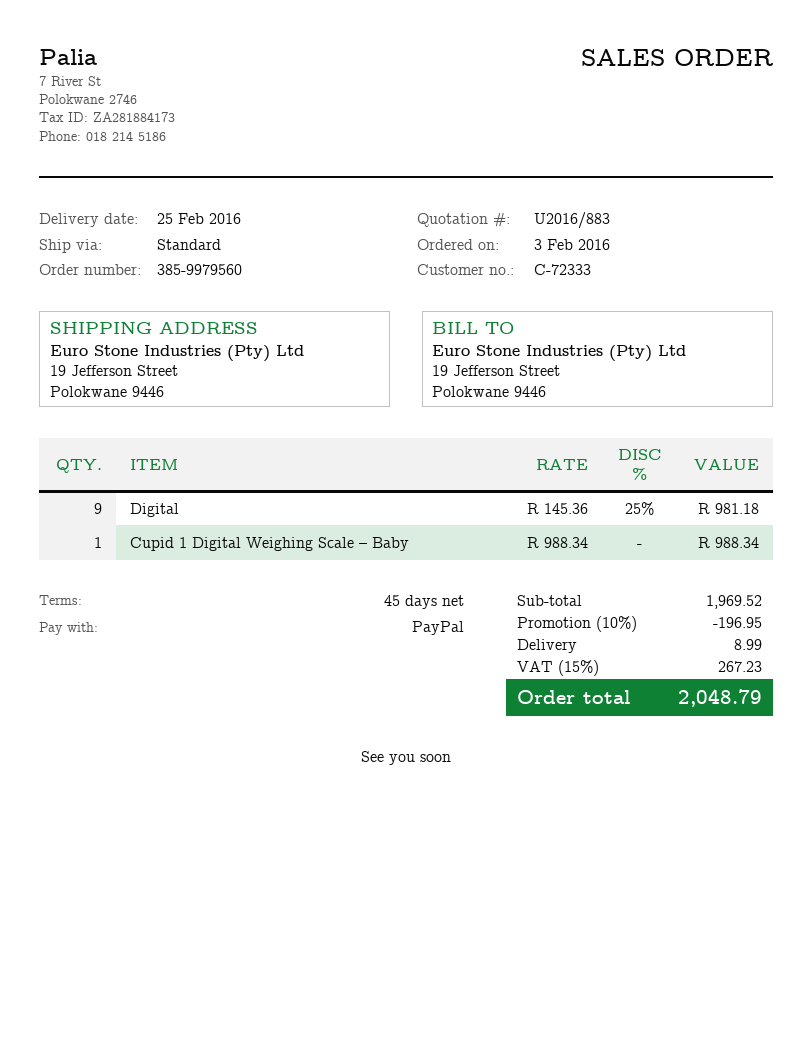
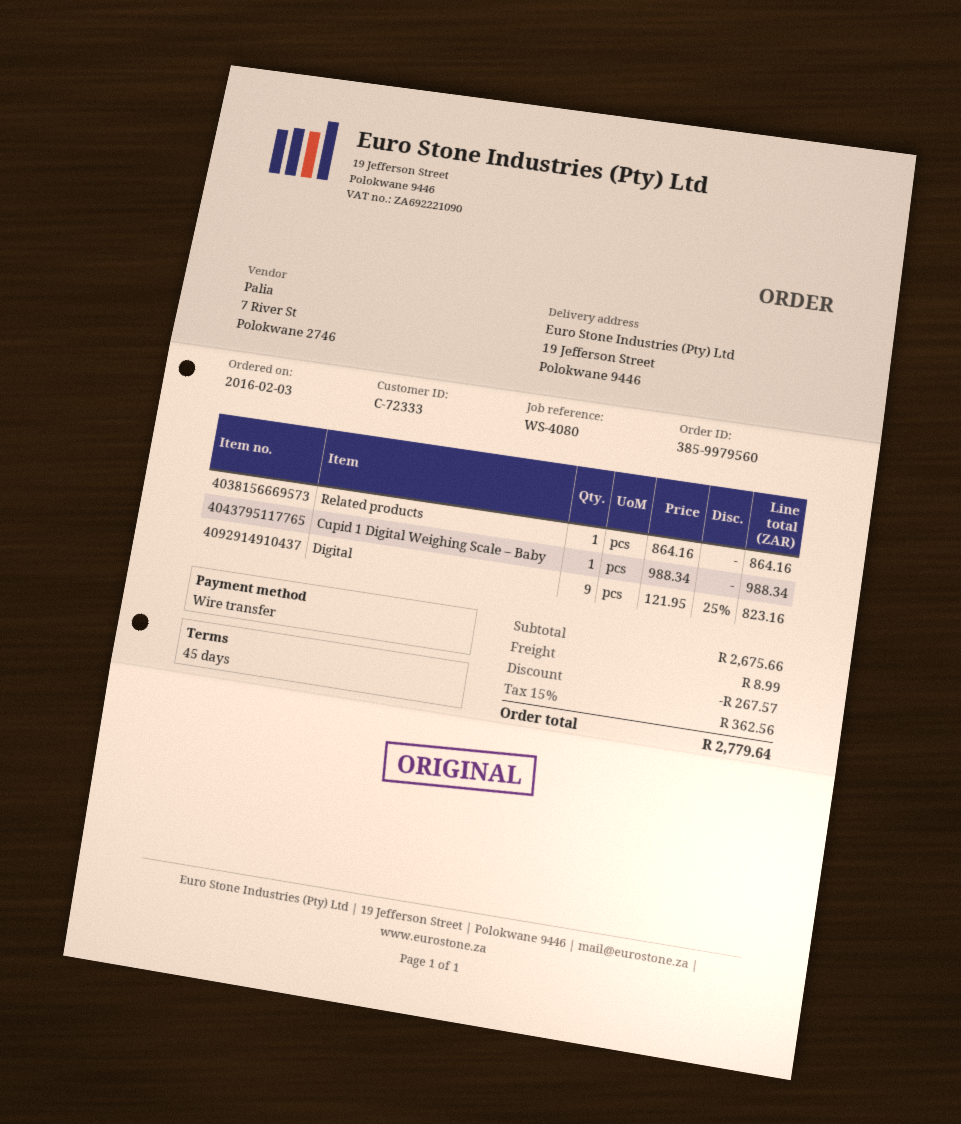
payment method: PayPal -> bank transfer
Digital: 9 x 145.36 - 25% = 981.18 -> 9 x 121.95 - 25% = 823.16
Related products: none -> 1 x 864.16 = 864.16
subtotal: 1969.52 -> 2675.66
discount: 196.95 -> 267.57
tax: 15% = 267.23 -> 15% = 362.56
total: 2048.79 -> 2779.64

